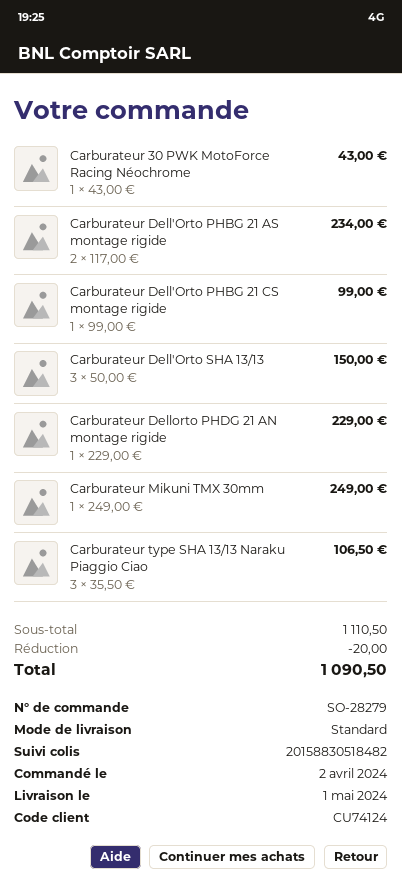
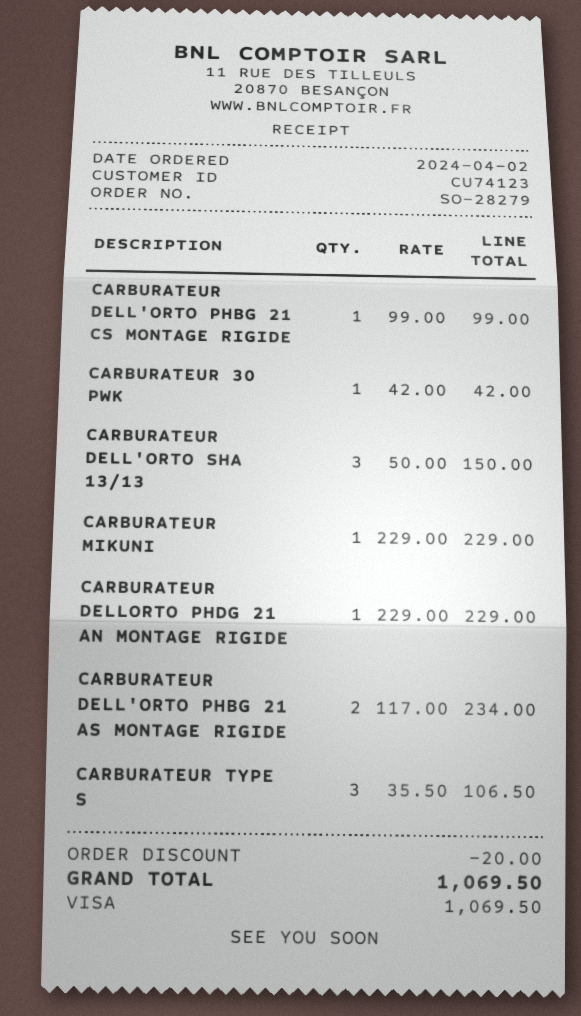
customer number: CU74124 -> CU74123
Carburateur 30 PWK MotoForce Racing Néochrome: 1 x 43.00 = 43.00 -> 1 x 42.00 = 42.00
Carburateur Mikuni TMX 30mm: 1 x 249.00 = 249.00 -> 1 x 229.00 = 229.00
total: 1090.50 -> 1069.50

